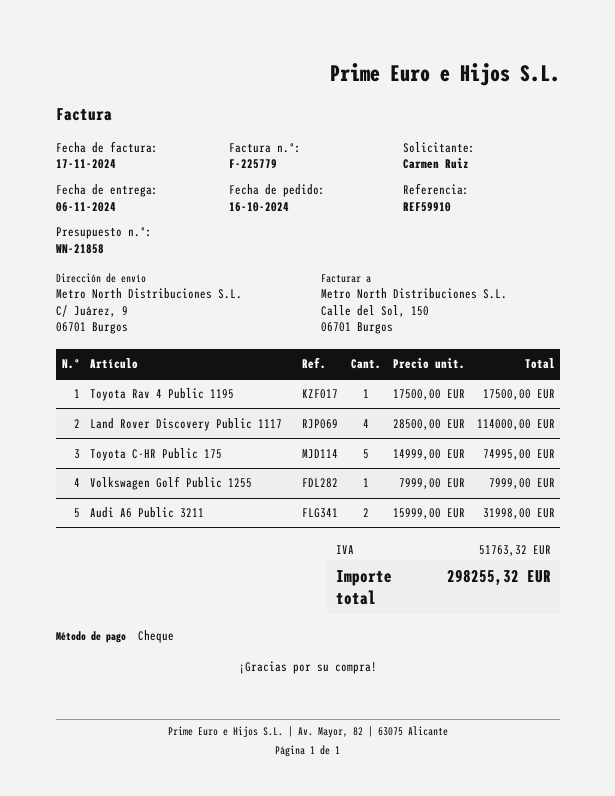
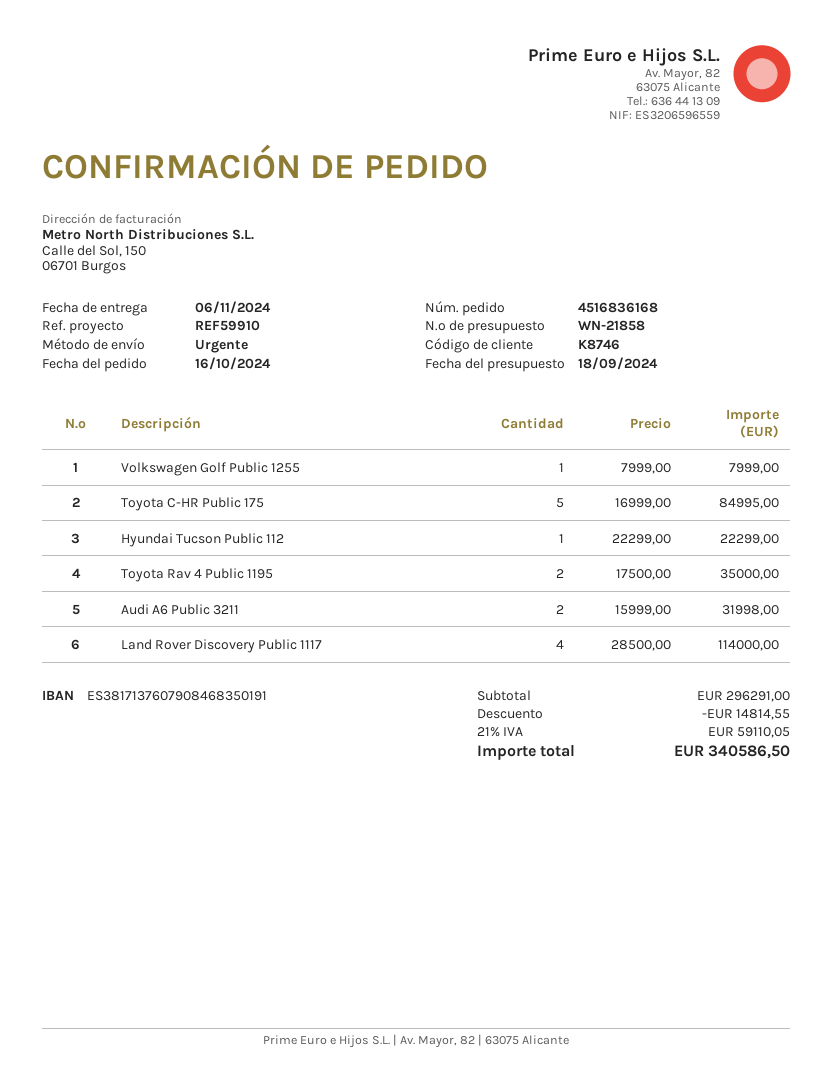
Toyota Rav 4 Public 1195: 1 x 17500.00 = 17500.00 -> 2 x 17500.00 = 35000.00
Toyota C-HR Public 175: 5 x 14999.00 = 74995.00 -> 5 x 16999.00 = 84995.00
Hyundai Tucson Public 112: none -> 1 x 22299.00 = 22299.00
discount: none -> 14814.55
tax: 51763.32 -> 59110.05
total: 298255.32 -> 340586.50

